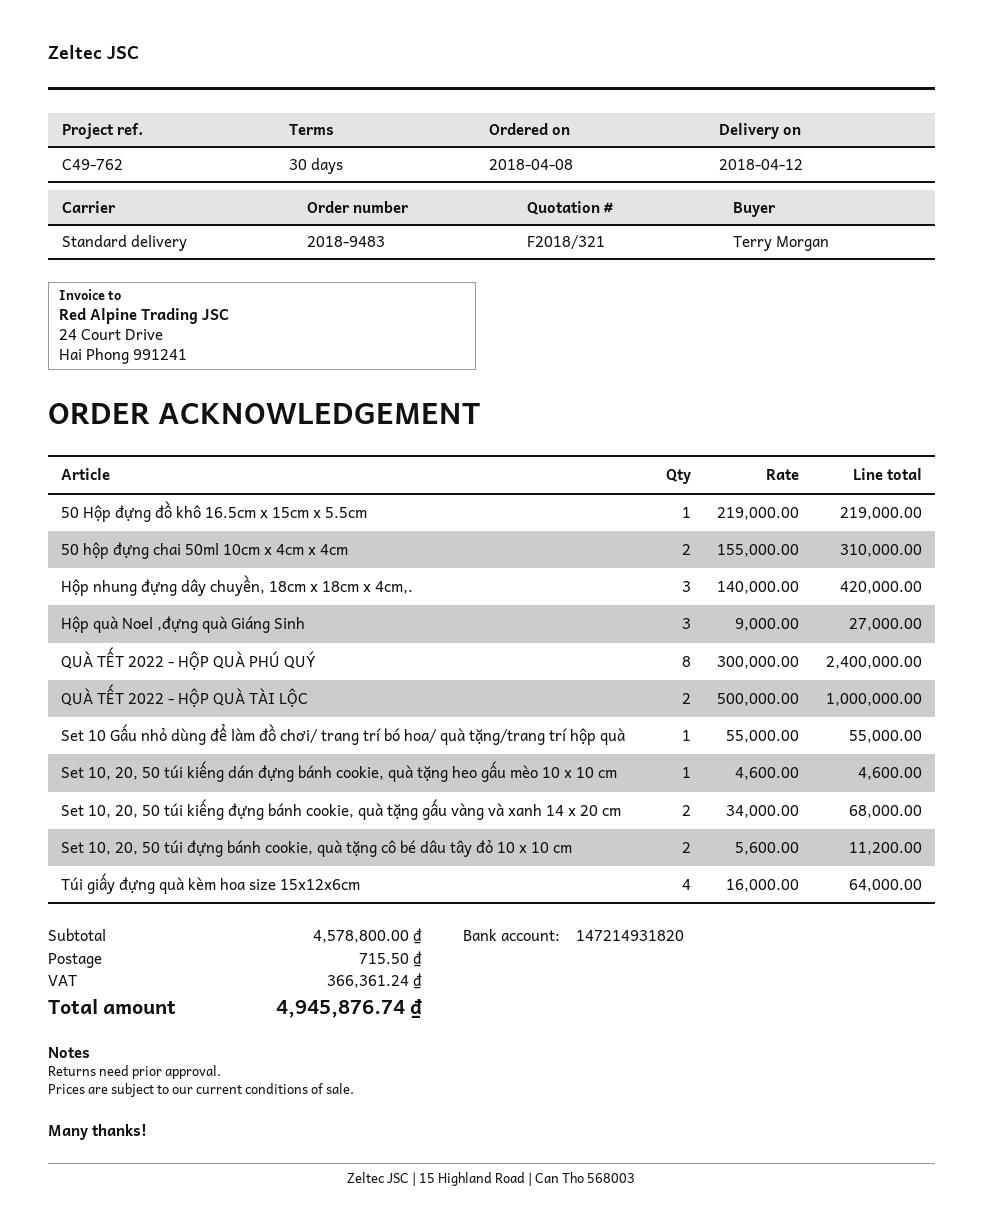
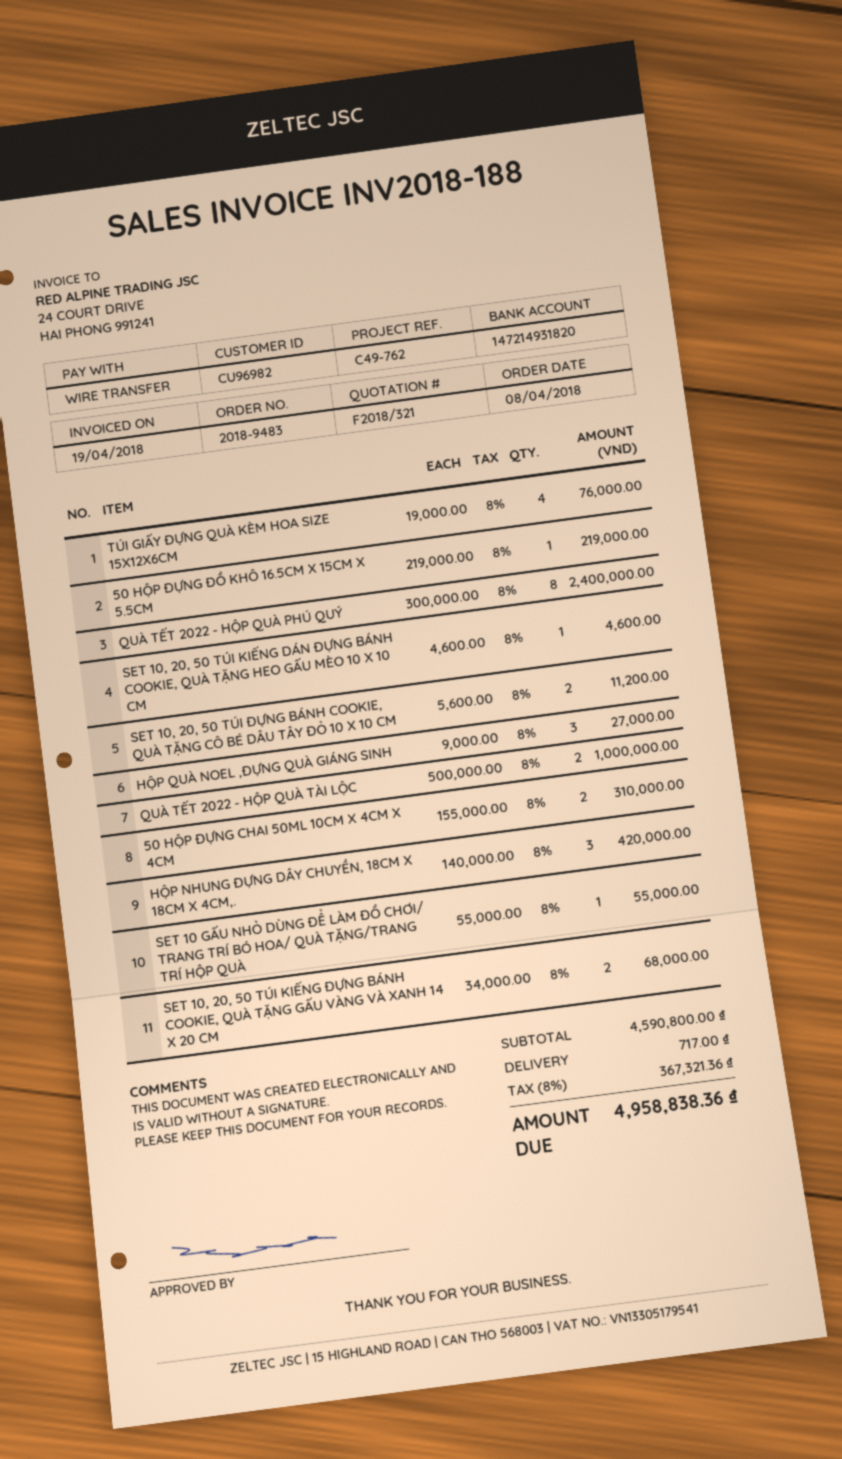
Túi giấy đựng quà kèm hoa size 15x12x6cm: 4 x 16000.00 = 64000.00 -> 4 x 19000.00 = 76000.00
subtotal: 4578800.00 -> 4590800.00
shipping: 715.50 -> 717.00
tax: 366361.24 -> 367321.36
total: 4945876.74 -> 4958838.36

